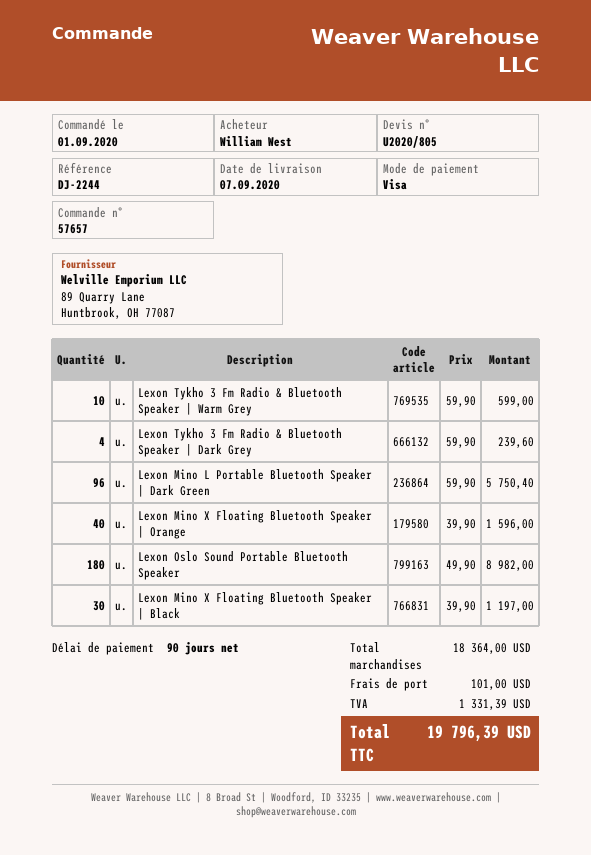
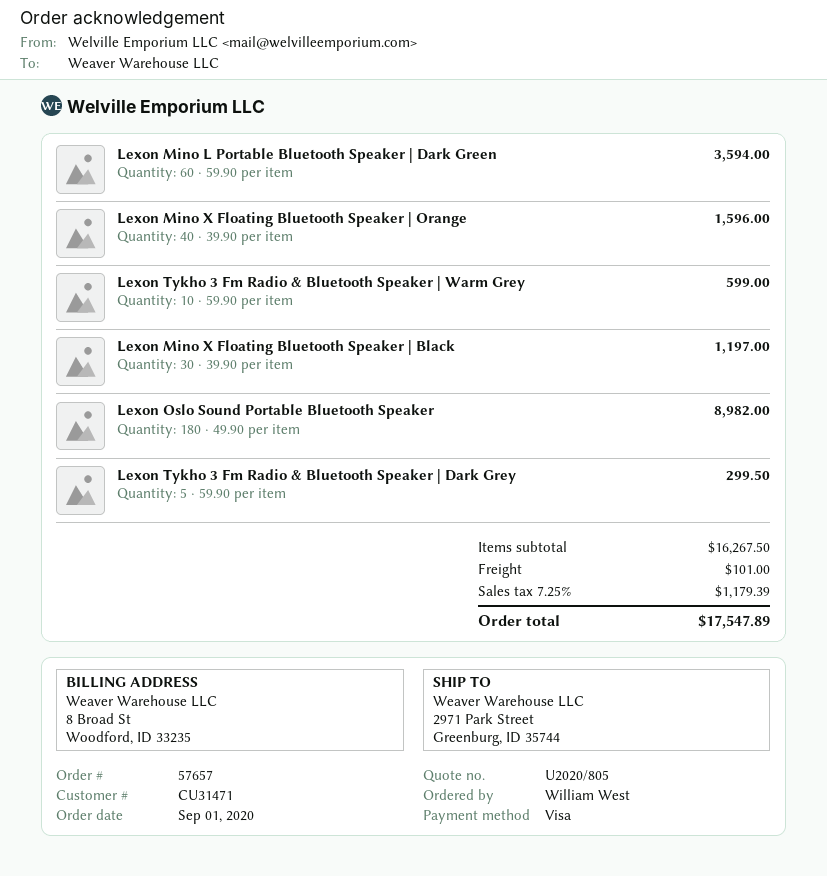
Lexon Tykho 3 Fm Radio & Bluetooth Speaker | Dark Grey: 4 x 59.90 = 239.60 -> 5 x 59.90 = 299.50
Lexon Mino L Portable Bluetooth Speaker | Dark Green: 96 x 59.90 = 5750.40 -> 60 x 59.90 = 3594.00
subtotal: 18364.00 -> 16267.50
tax: 1331.39 -> 1179.39
total: 19796.39 -> 17547.89

